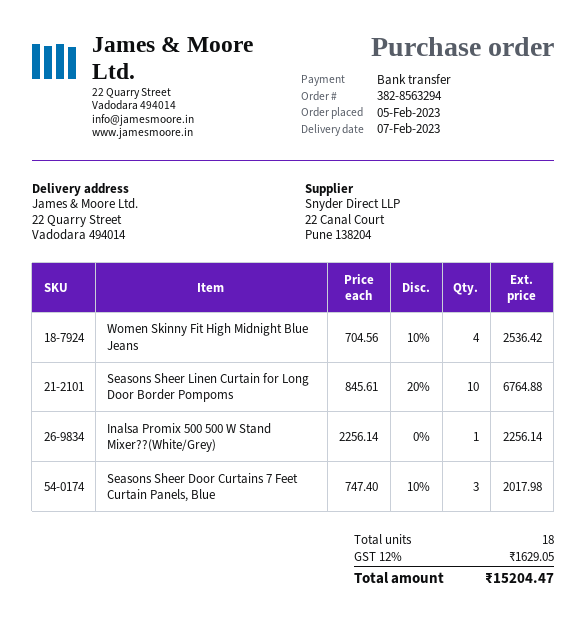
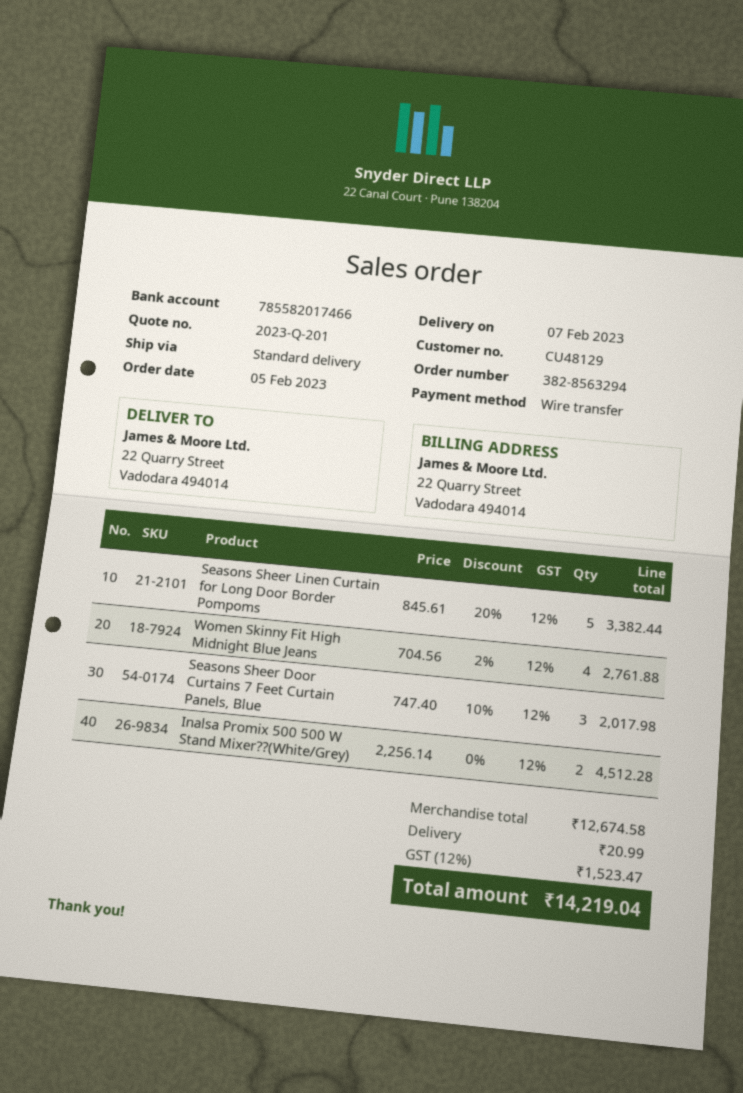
Women Skinny Fit High Midnight Blue Jeans: 4 x 704.56 - 10% = 2536.42 -> 4 x 704.56 - 2% = 2761.88
Seasons Sheer Linen Curtain for Long Door Border Pompoms: 10 x 845.61 - 20% = 6764.88 -> 5 x 845.61 - 20% = 3382.44
Inalsa Promix 500 500 W Stand Mixer??(White/Grey): 1 x 2256.14 = 2256.14 -> 2 x 2256.14 = 4512.28
shipping: none -> 20.99
tax: 12% = 1629.05 -> 12% = 1523.47
total: 15204.47 -> 14219.04

